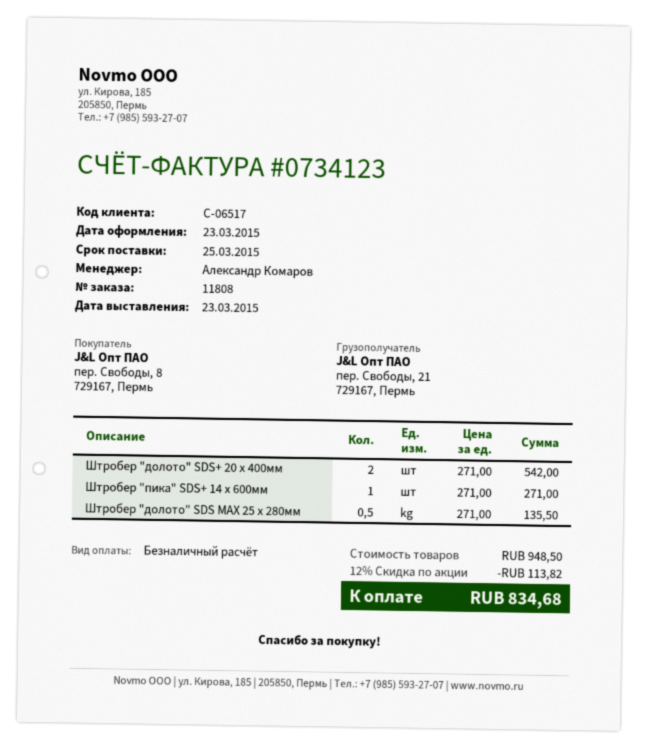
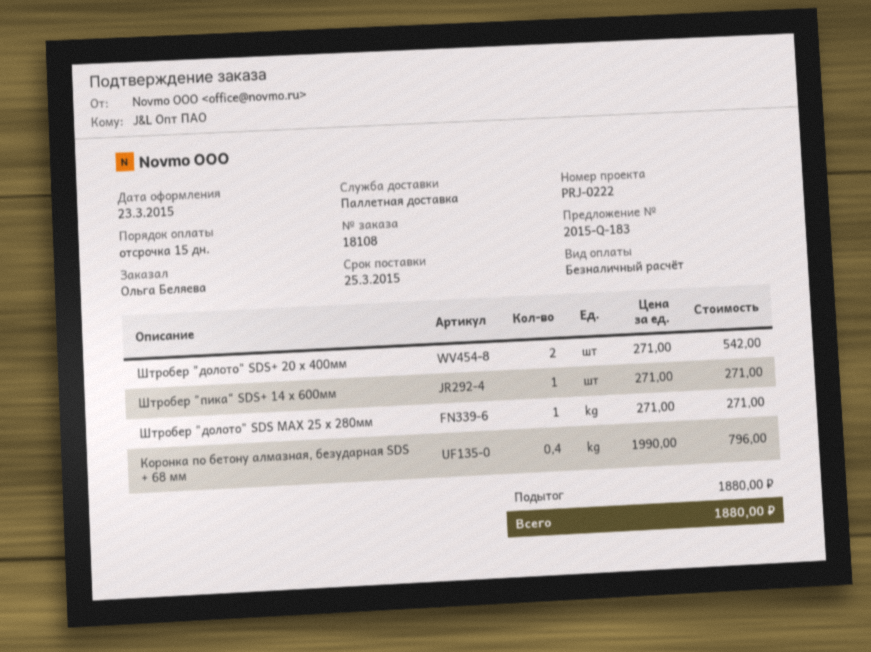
order number: 11808 -> 18108
Штробер "долото" SDS МАХ 25 х 280мм: 0.5 x 271.00 = 135.50 -> 1 x 271.00 = 271.00
Коронка по бетону алмазная, безударная SDS + 68 мм: none -> 0.4 x 1990.00 = 796.00
subtotal: 948.50 -> 1880.00
discount: 12% = 113.82 -> none
total: 834.68 -> 1880.00

